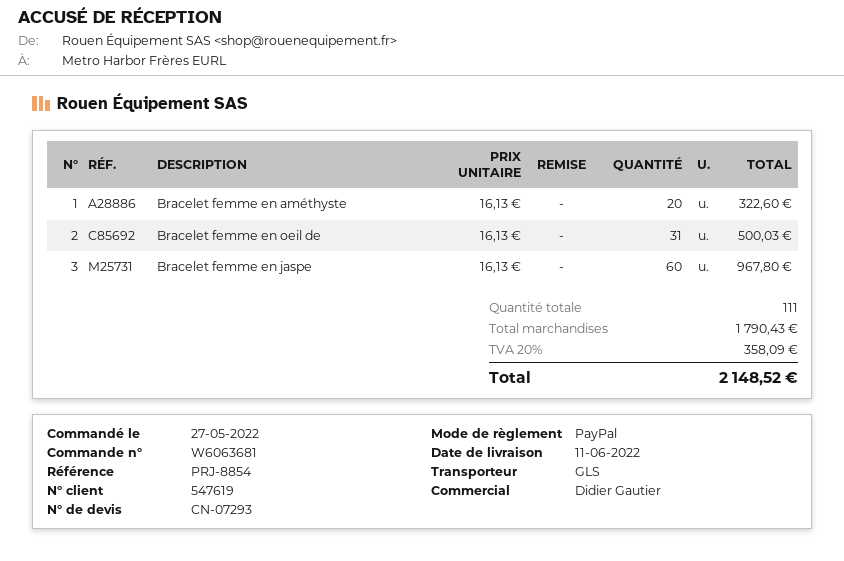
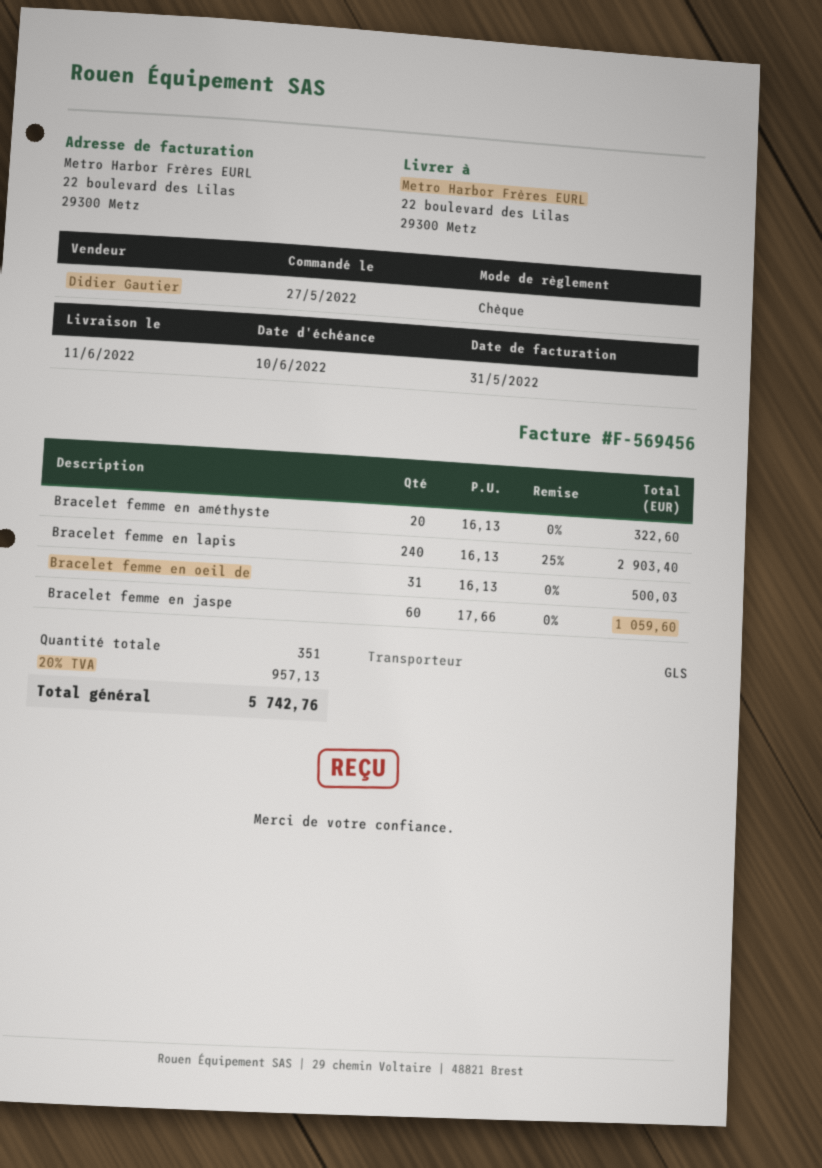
payment method: PayPal -> cheque
Bracelet femme en jaspe: 60 x 16.13 = 967.80 -> 60 x 17.66 = 1059.60
Bracelet femme en lapis: none -> 240 x 16.13 - 25% = 2903.40
total quantity: 111 -> 351
tax: 20% = 358.09 -> 20% = 957.13
total: 2148.52 -> 5742.76

